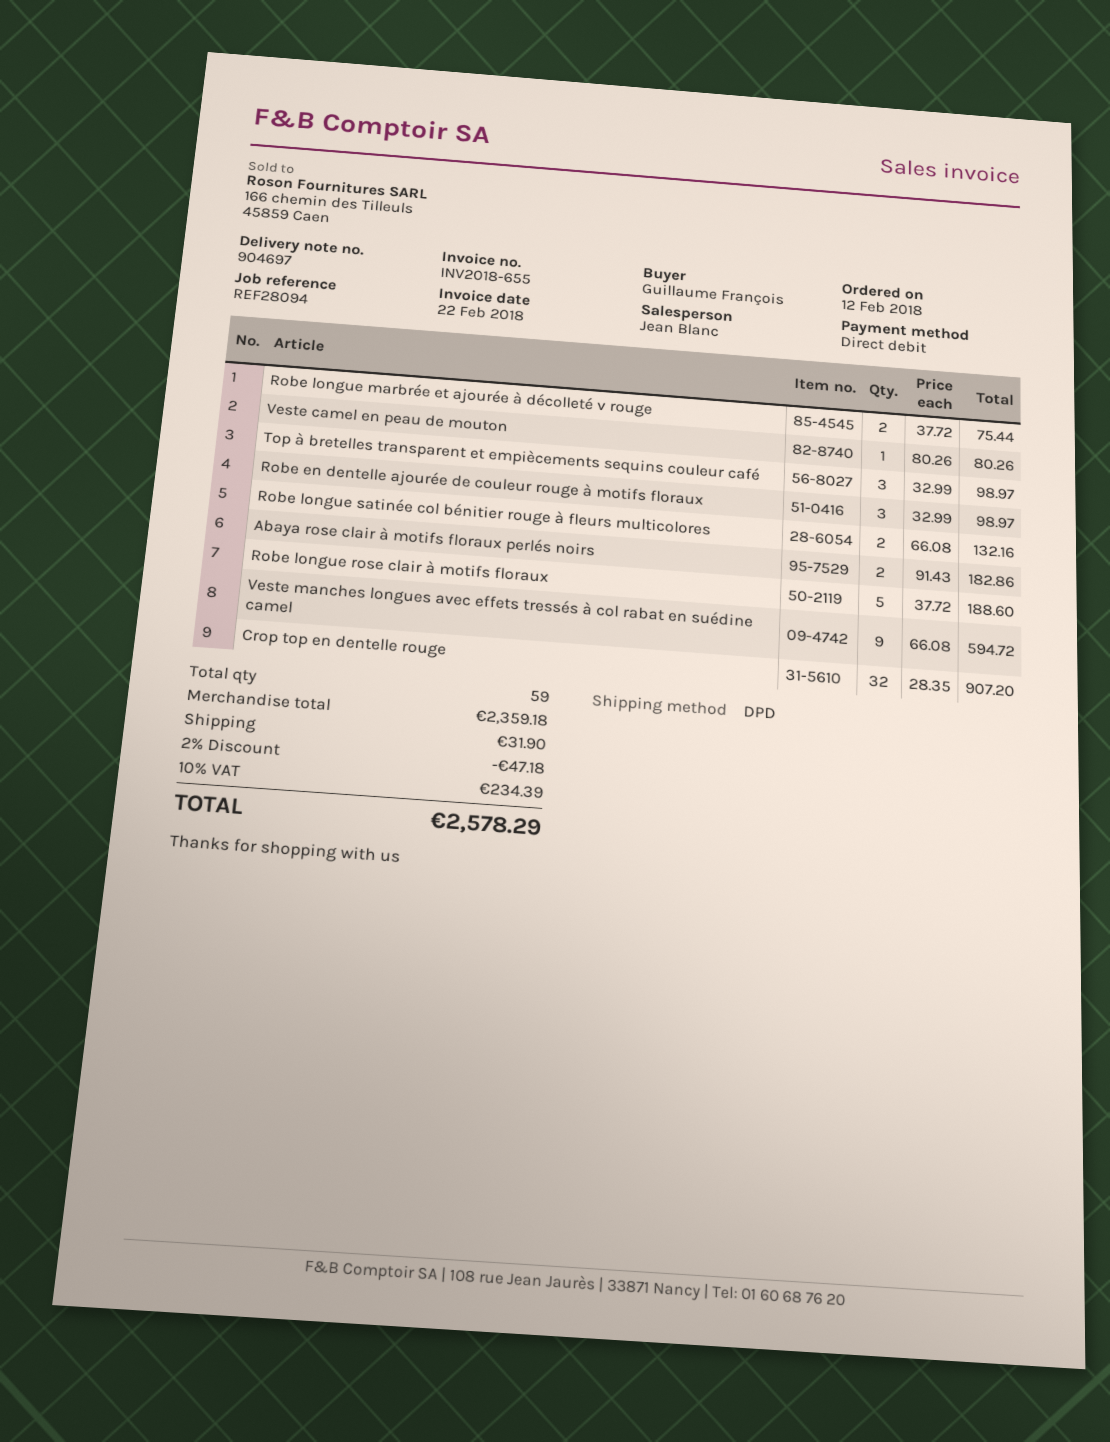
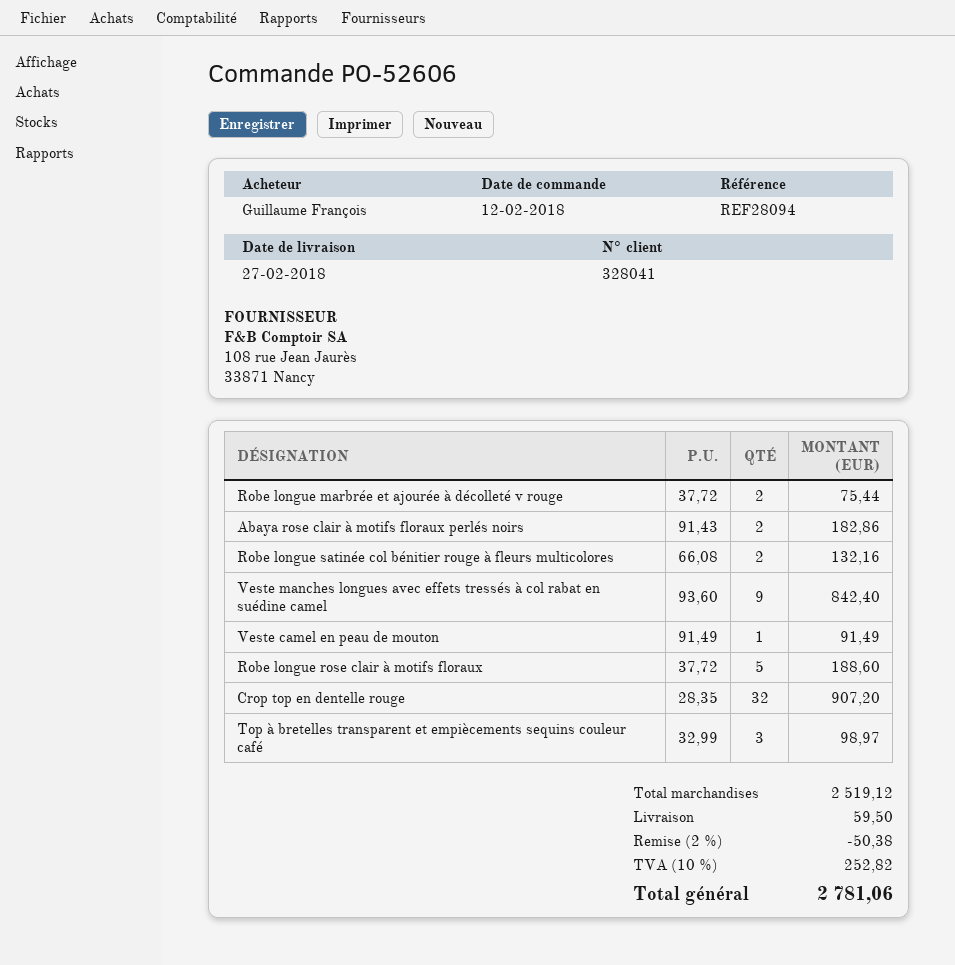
Veste camel en peau de mouton: 1 x 80.26 = 80.26 -> 1 x 91.49 = 91.49
Robe en dentelle ajourée de couleur rouge à motifs floraux: 3 x 32.99 = 98.97 -> none
Veste manches longues avec effets tressés à col rabat en suédine camel: 9 x 66.08 = 594.72 -> 9 x 93.60 = 842.40
subtotal: 2359.18 -> 2519.12
discount: 2% = 47.18 -> 2% = 50.38
shipping: 31.90 -> 59.50
tax: 10% = 234.39 -> 10% = 252.82
total: 2578.29 -> 2781.06

